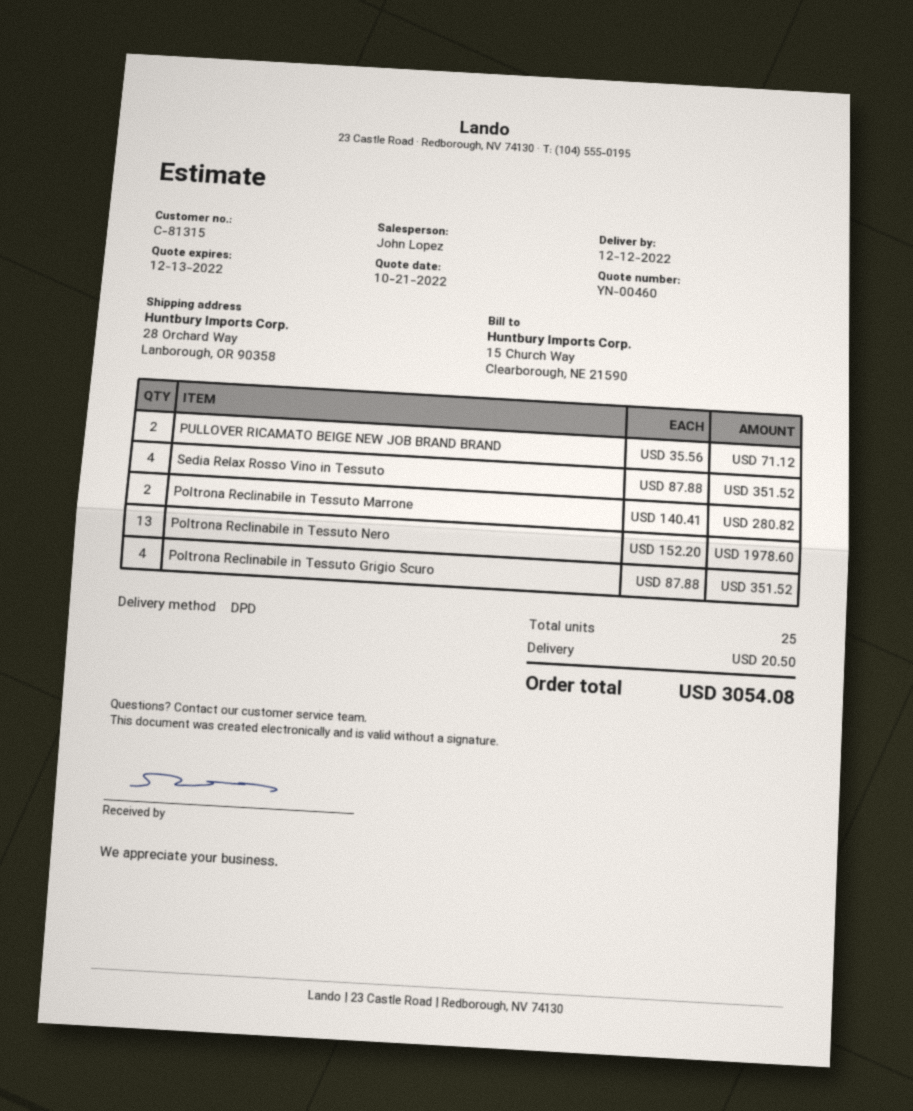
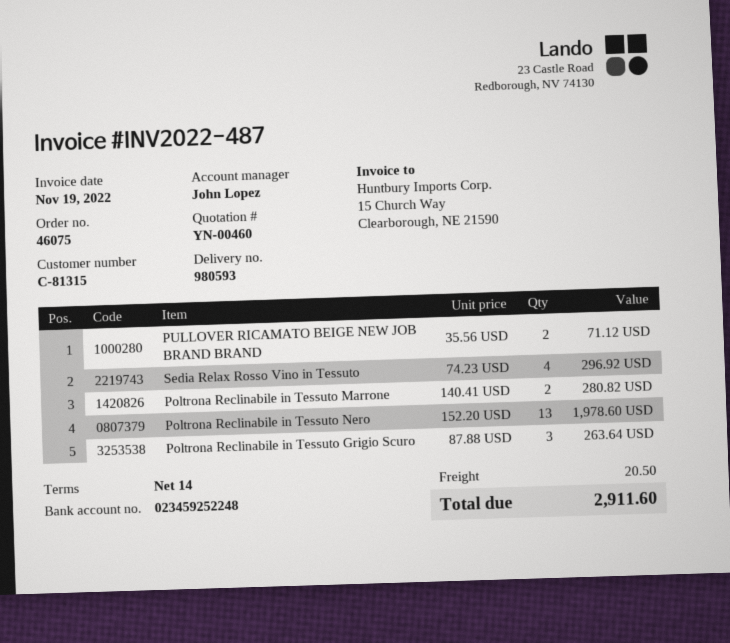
Sedia Relax Rosso Vino in Tessuto: 4 x 87.88 = 351.52 -> 4 x 74.23 = 296.92
Poltrona Reclinabile in Tessuto Grigio Scuro: 4 x 87.88 = 351.52 -> 3 x 87.88 = 263.64
total: 3054.08 -> 2911.60

